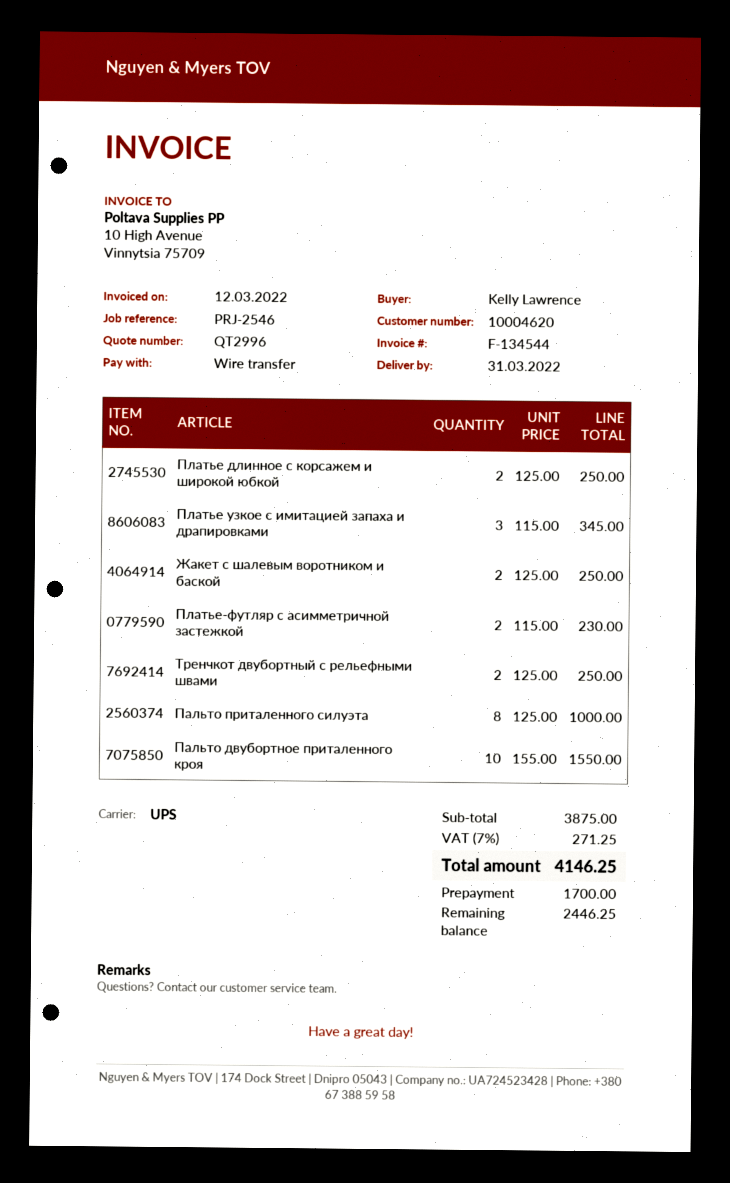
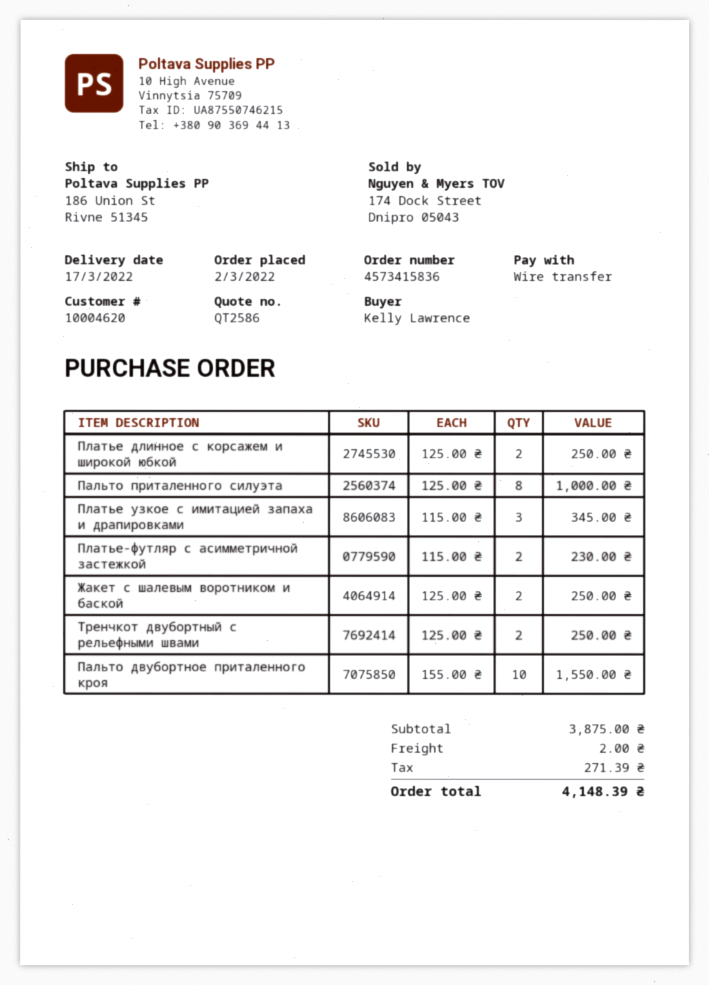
quote number: QT2996 -> QT2586
delivery date: 2022-03-31 -> 2022-03-17
shipping: none -> 2.00
tax: 271.25 -> 271.39
total: 4146.25 -> 4148.39

